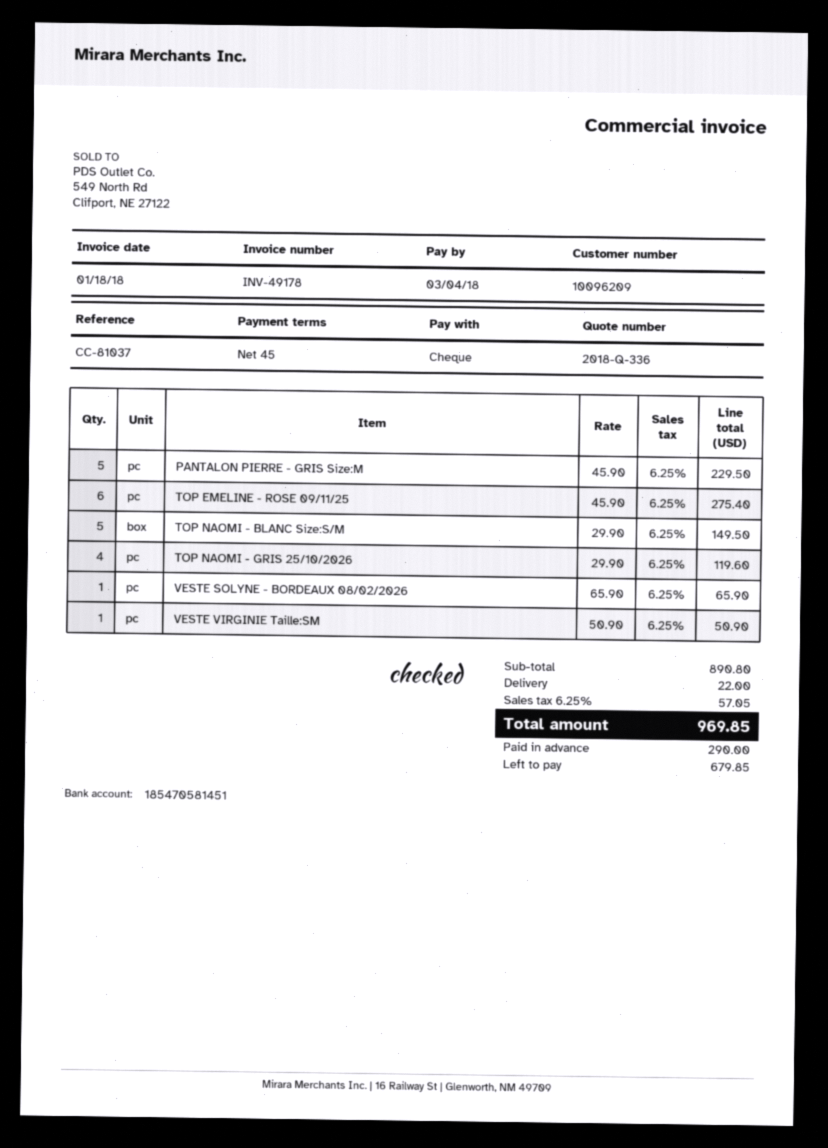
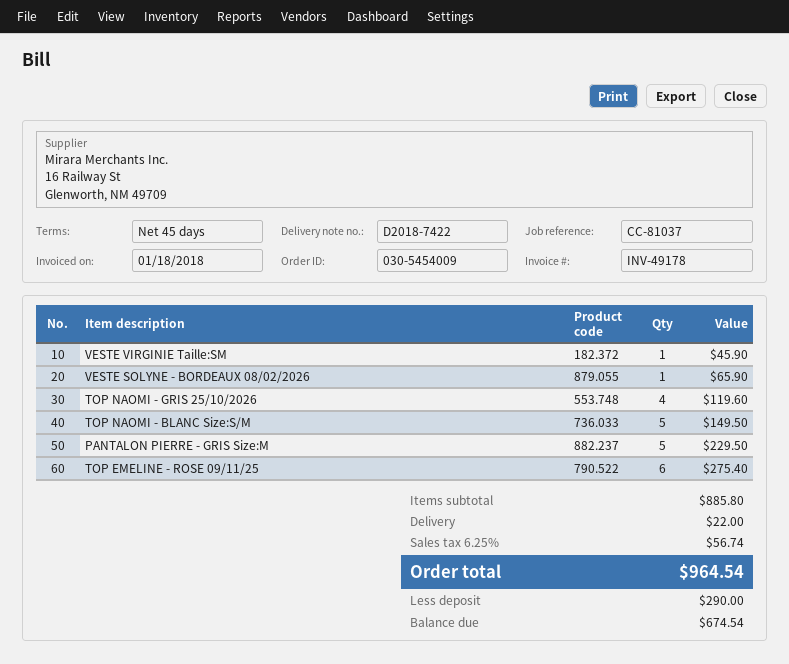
VESTE VIRGINIE Taille:SM: 1 for 50.90 -> 1 for 45.90
subtotal: 890.80 -> 885.80
tax: 6.25% = 57.05 -> 6.25% = 56.74
total: 969.85 -> 964.54
balance: 679.85 -> 674.54

